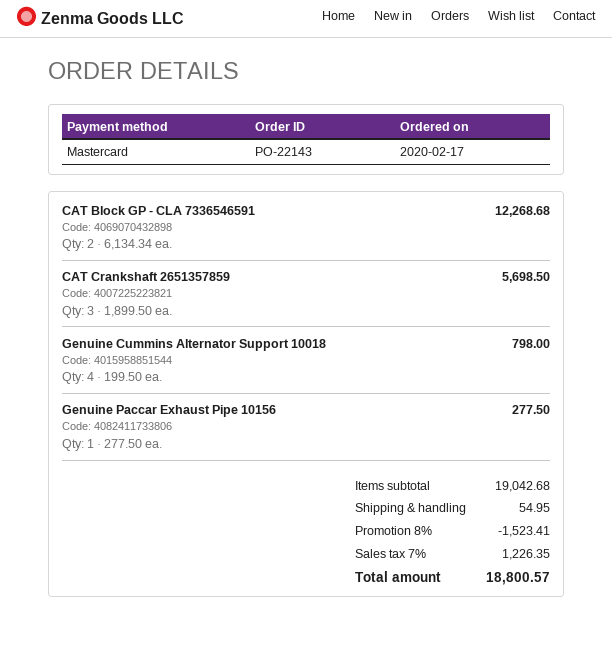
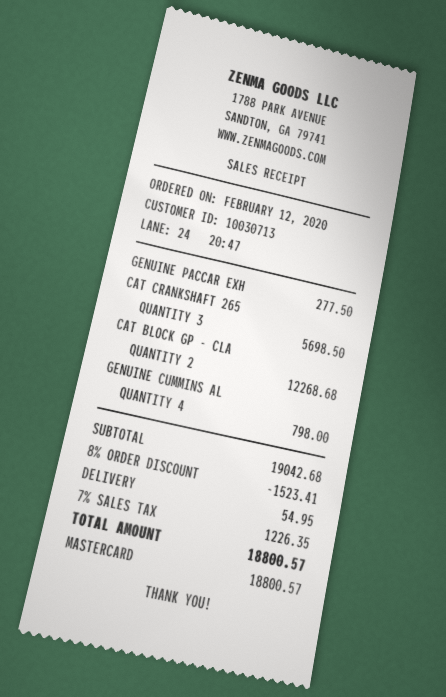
order date: 2020-02-17 -> 2020-02-12

